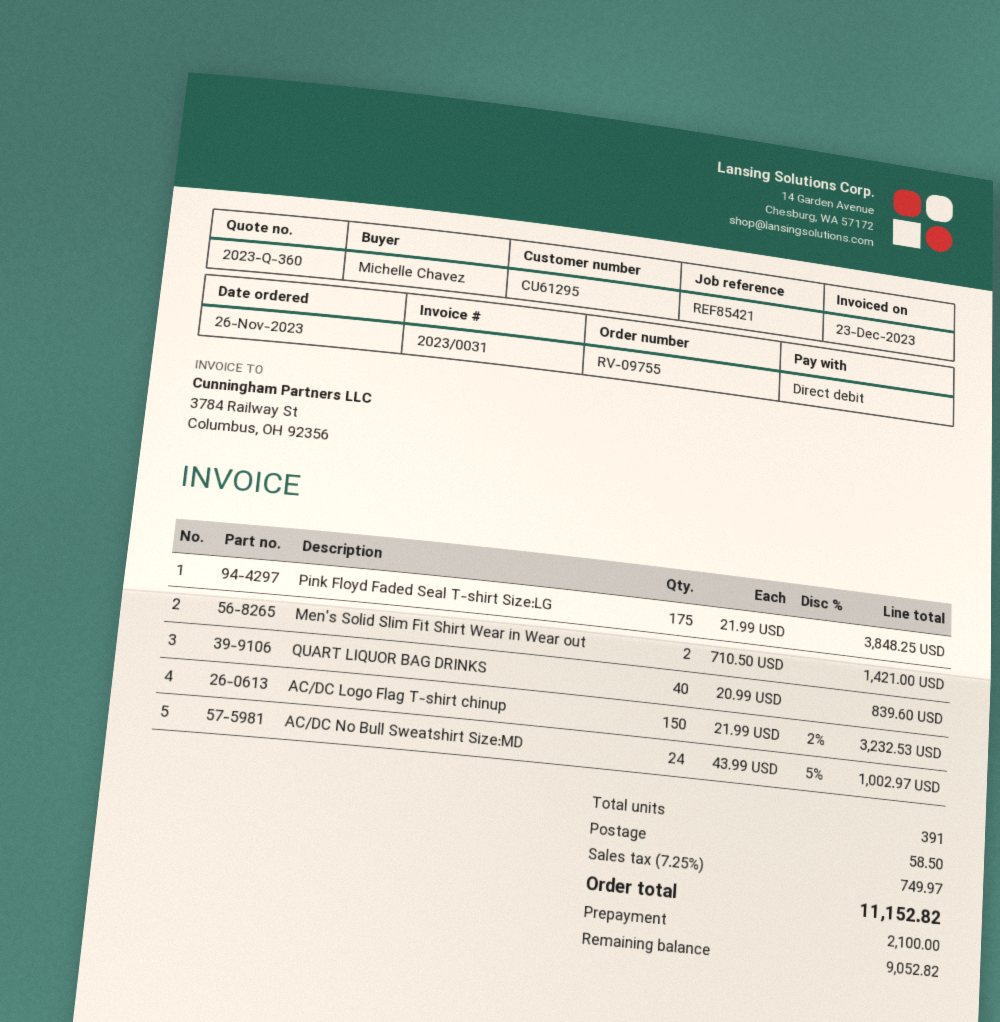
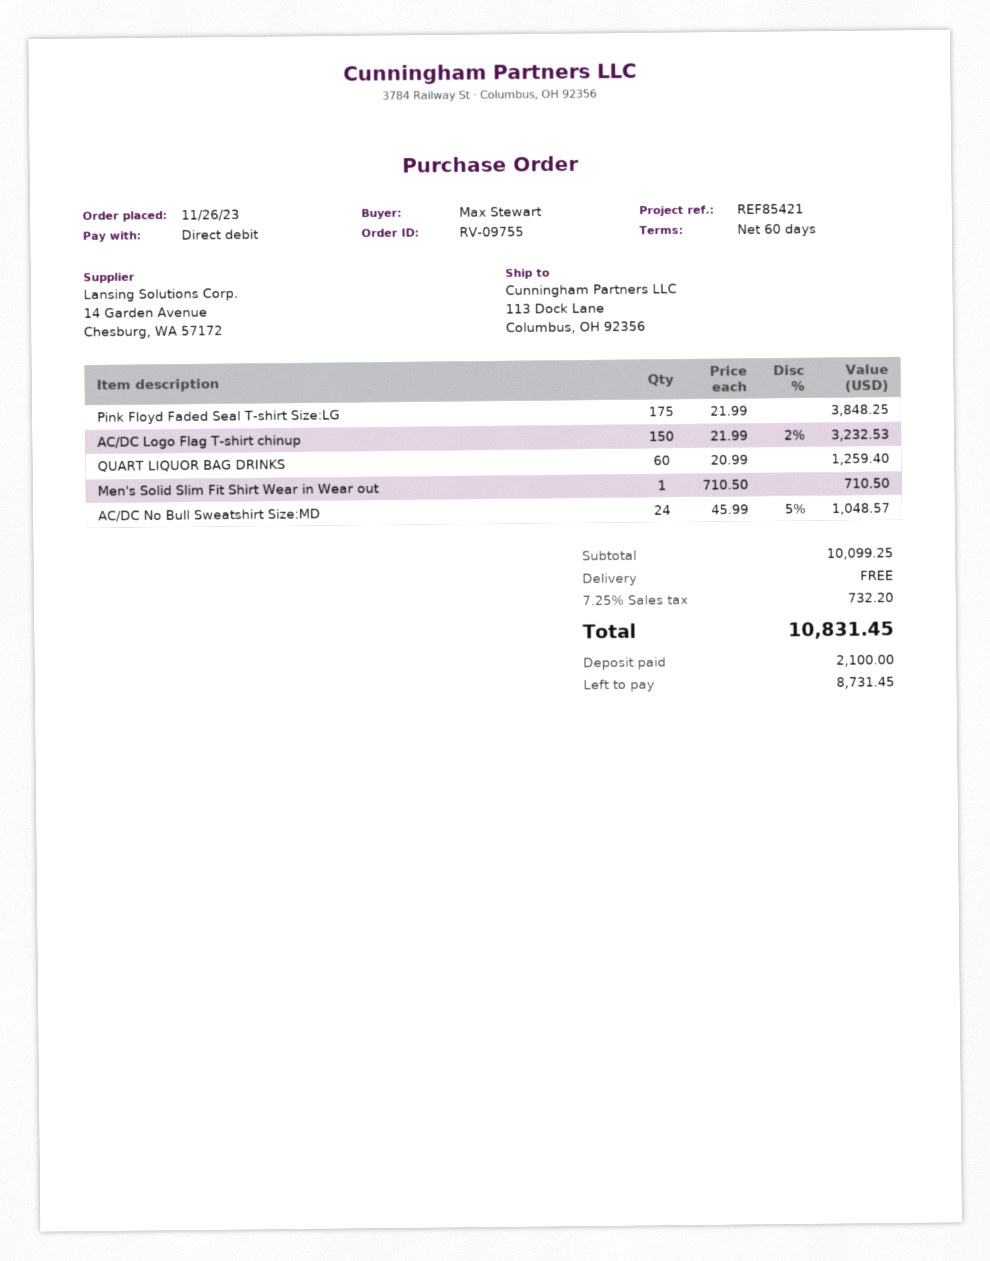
ordered by: Michelle Chavez -> Max Stewart
Men's Solid Slim Fit Shirt Wear in Wear out: 2 x 710.50 = 1421.00 -> 1 x 710.50 = 710.50
QUART LIQUOR BAG DRINKS: 40 x 20.99 = 839.60 -> 60 x 20.99 = 1259.40
AC/DC No Bull Sweatshirt Size:MD: 24 x 43.99 - 5% = 1002.97 -> 24 x 45.99 - 5% = 1048.57
shipping: 58.50 -> 0.00
tax: 7.25% = 749.97 -> 7.25% = 732.20
total: 11152.82 -> 10831.45
balance: 9052.82 -> 8731.45

